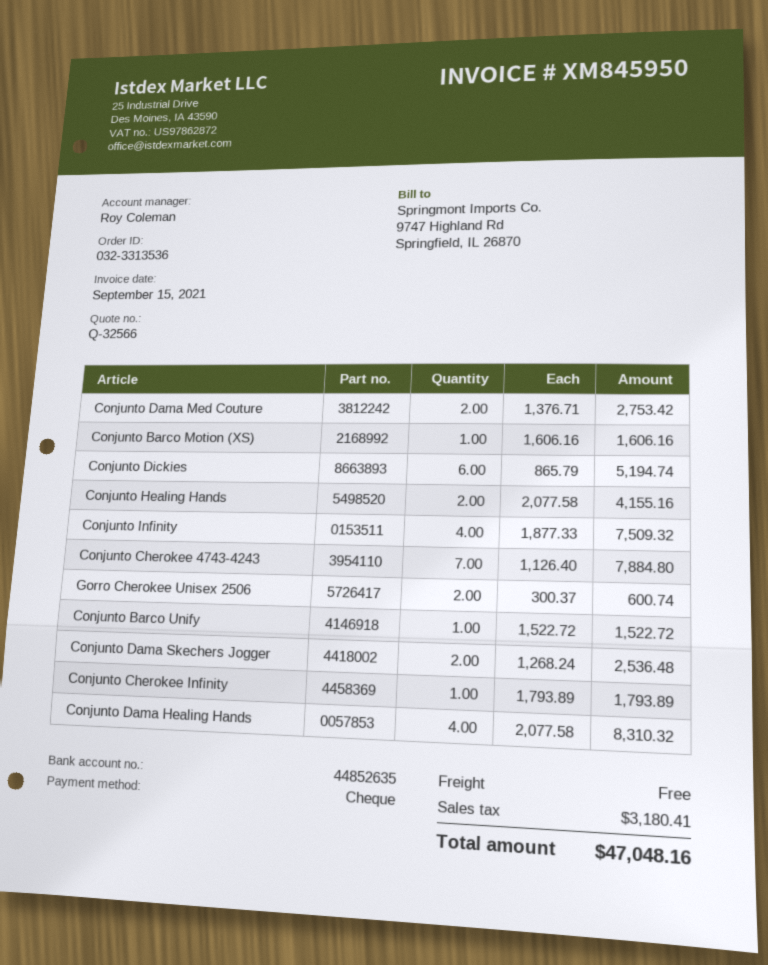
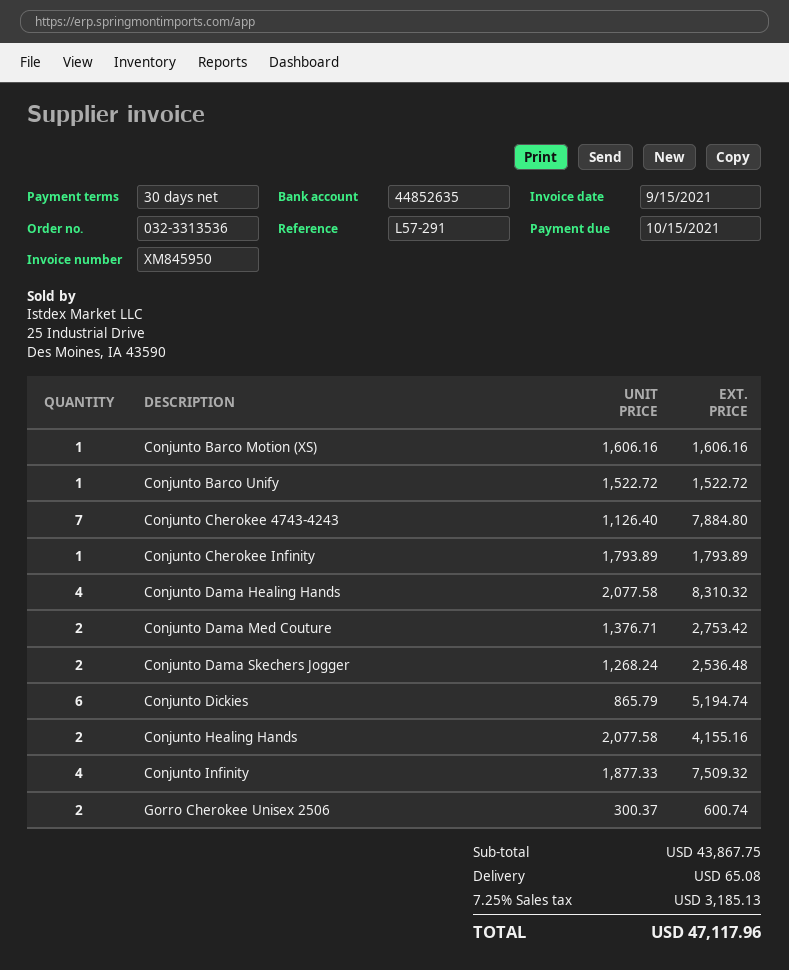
shipping: 0.00 -> 65.08
tax: 3180.41 -> 3185.13
total: 47048.16 -> 47117.96

